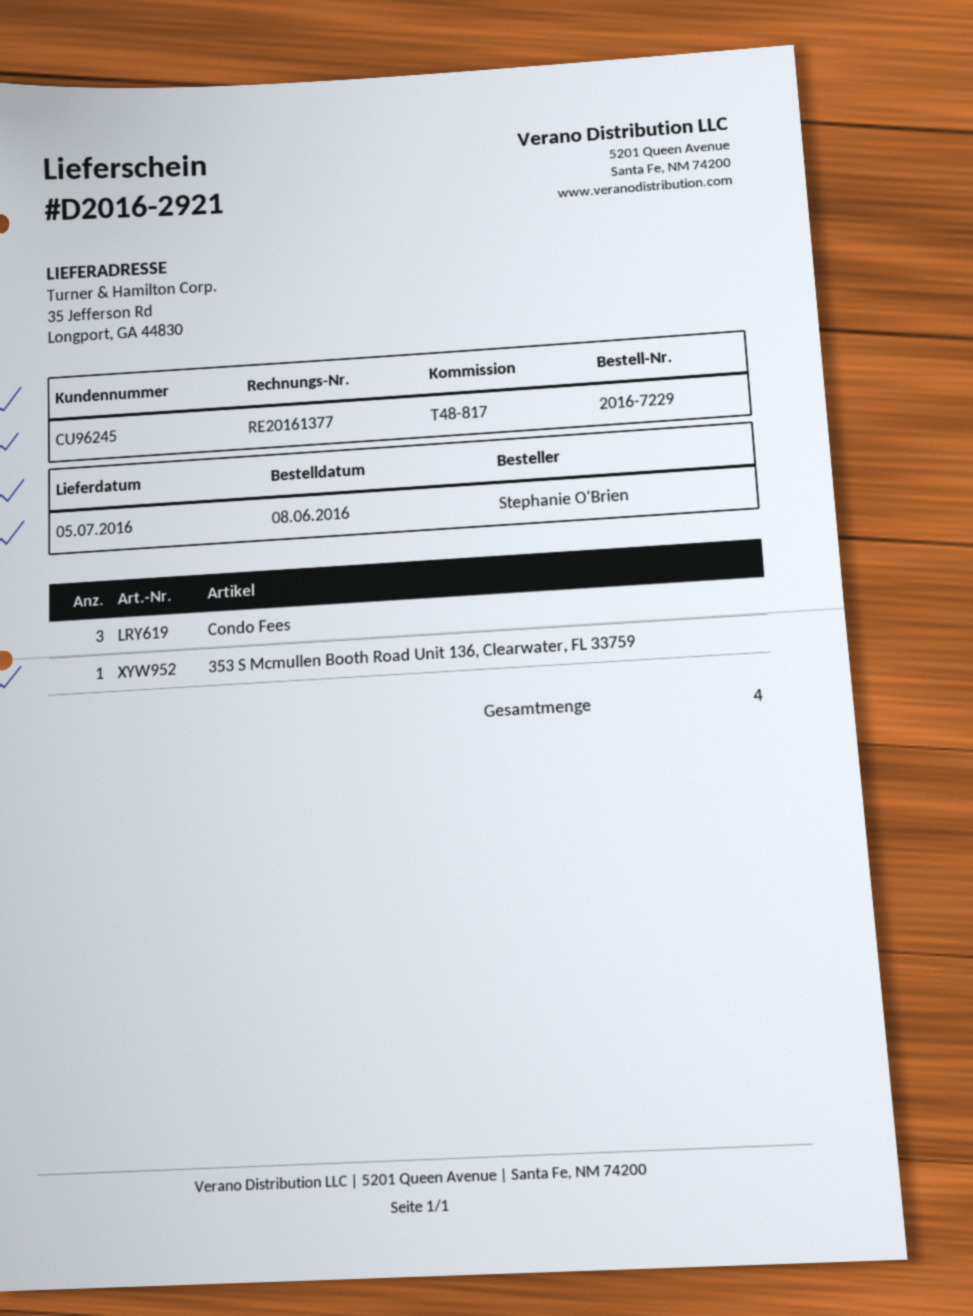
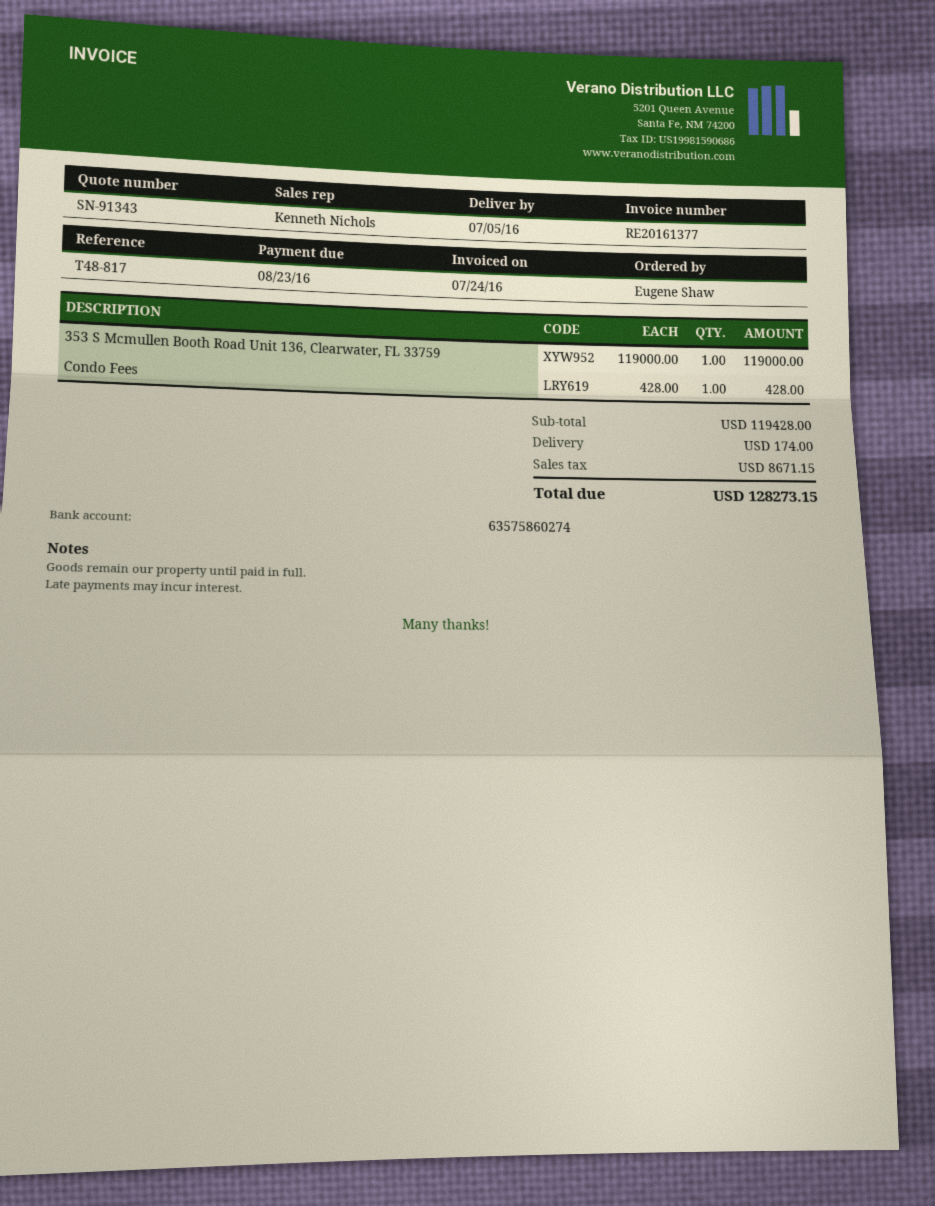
ordered by: Stephanie O'Brien -> Eugene Shaw
Condo Fees: 3 -> 1

